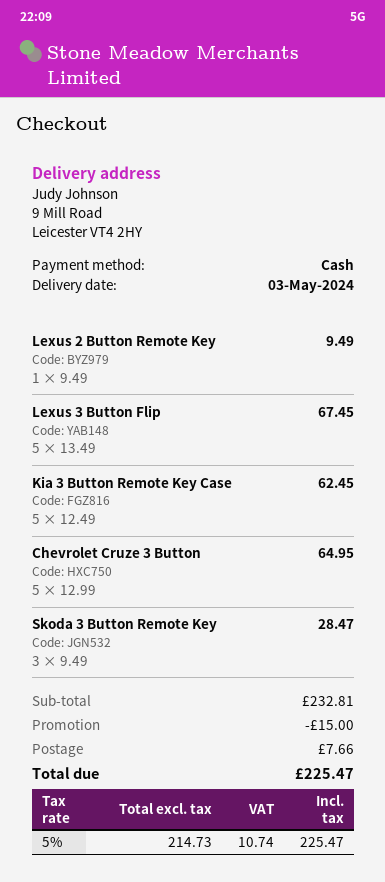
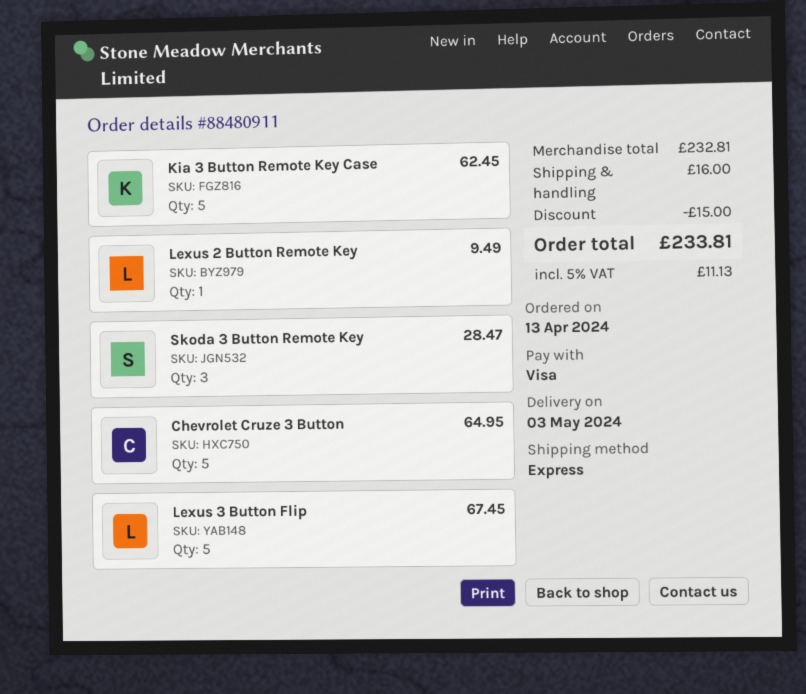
payment method: cash -> Visa
shipping: 7.66 -> 16.00
tax: 5% = 10.74 -> 5% = 11.13
total: 225.47 -> 233.81

